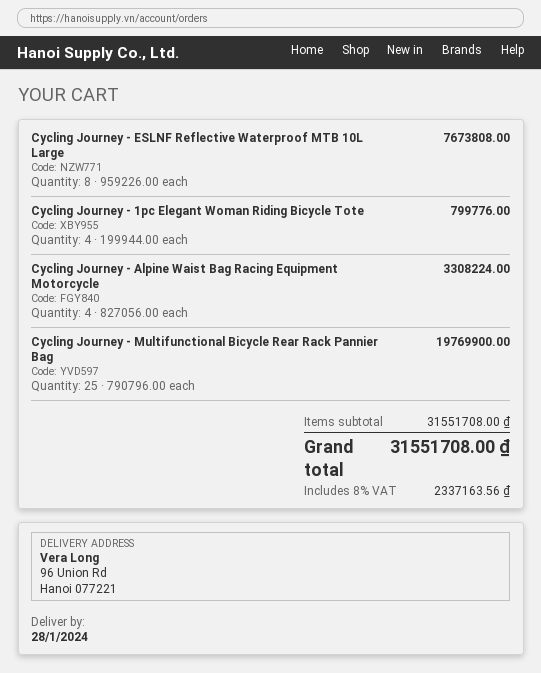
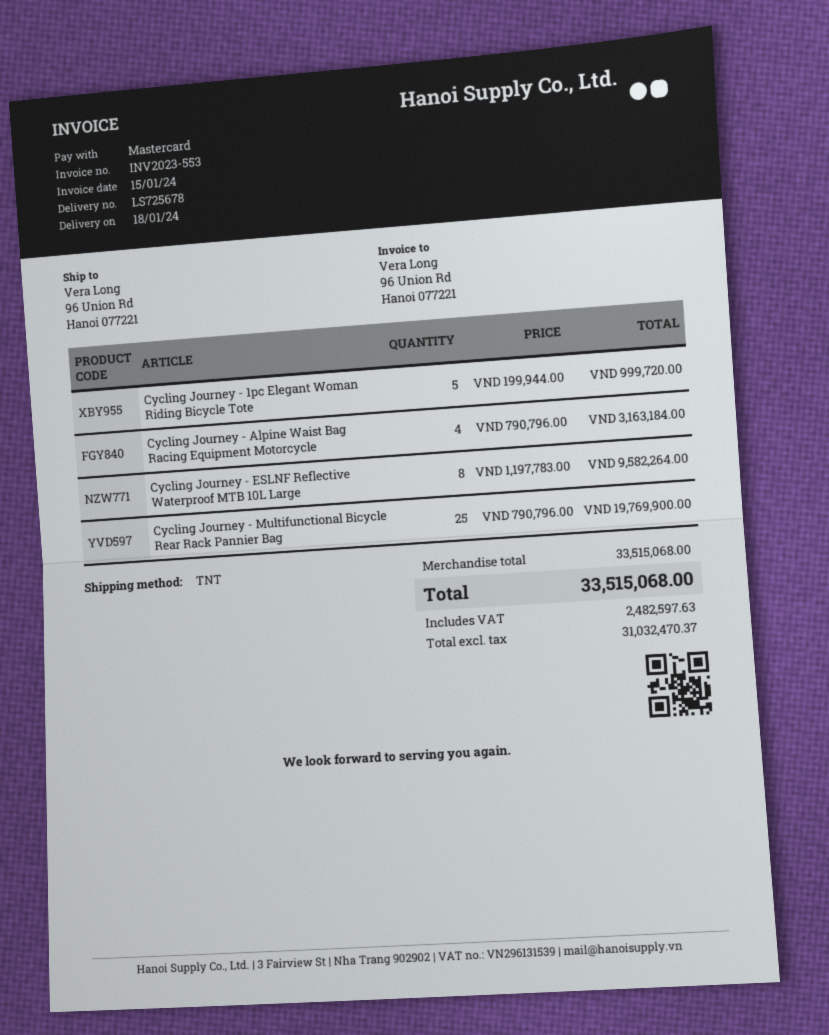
delivery date: 2024-01-28 -> 2024-01-18
Cycling Journey - ESLNF Reflective Waterproof MTB 10L Large: 8 x 959226.00 = 7673808.00 -> 8 x 1197783.00 = 9582264.00
Cycling Journey - 1pc Elegant Woman Riding Bicycle Tote: 4 x 199944.00 = 799776.00 -> 5 x 199944.00 = 999720.00
Cycling Journey - Alpine Waist Bag Racing Equipment Motorcycle: 4 x 827056.00 = 3308224.00 -> 4 x 790796.00 = 3163184.00
subtotal: 31551708.00 -> 33515068.00
tax: 2337163.56 -> 2482597.63
total: 31551708.00 -> 33515068.00

